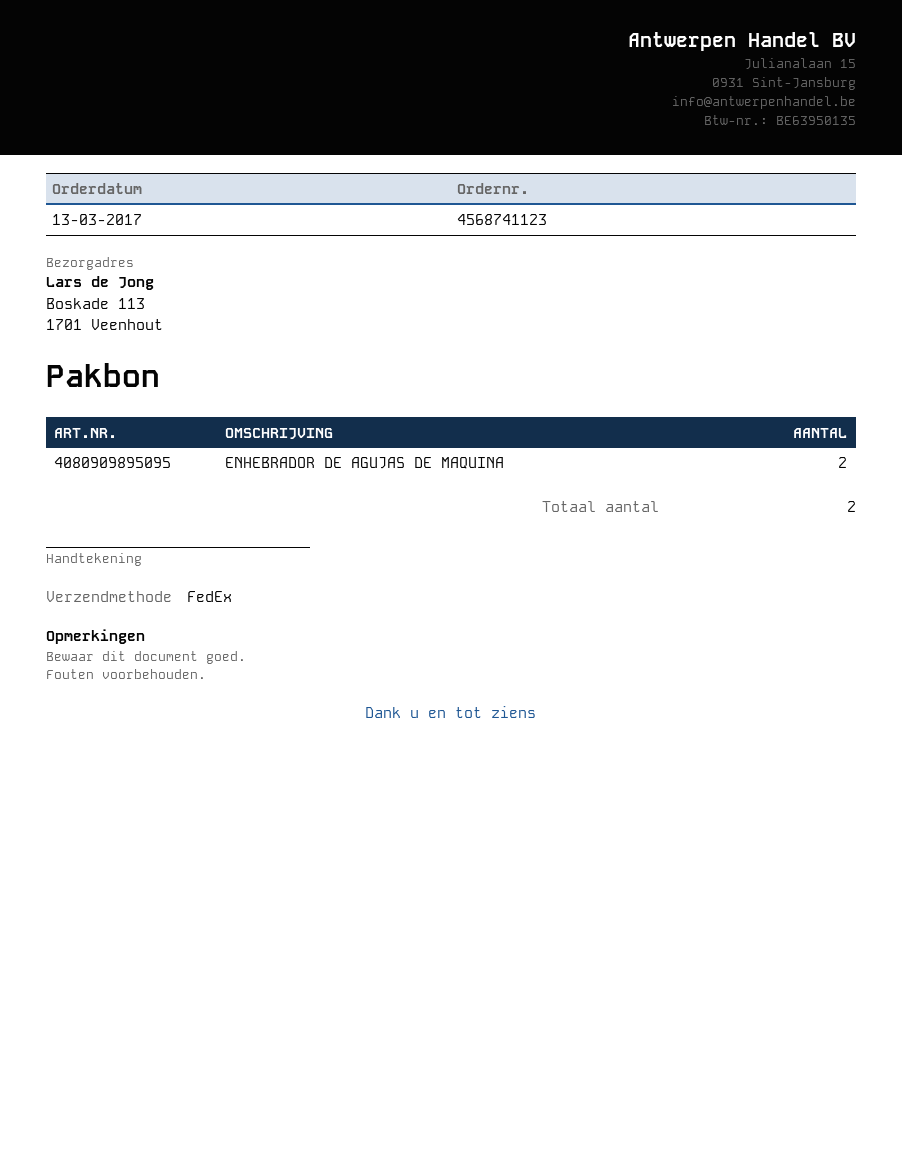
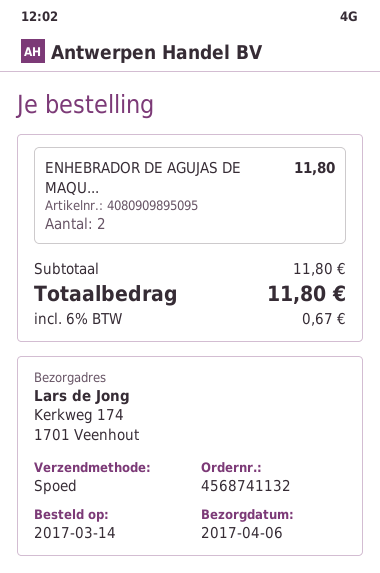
order number: 4568741123 -> 4568741132
order date: 2017-03-13 -> 2017-03-14
shipping method: FedEx -> express
ship to: Boskade 113, 1701 Veenhout -> Kerkweg 174, 1701 Veenhout

